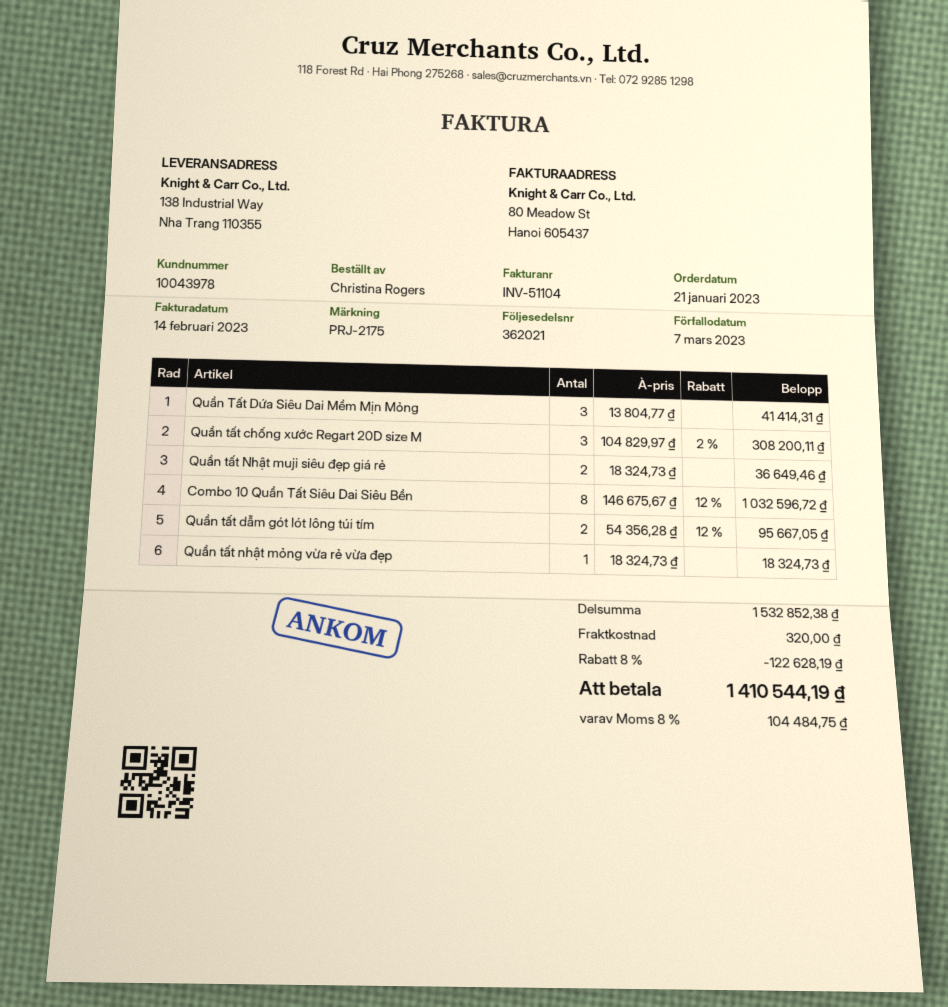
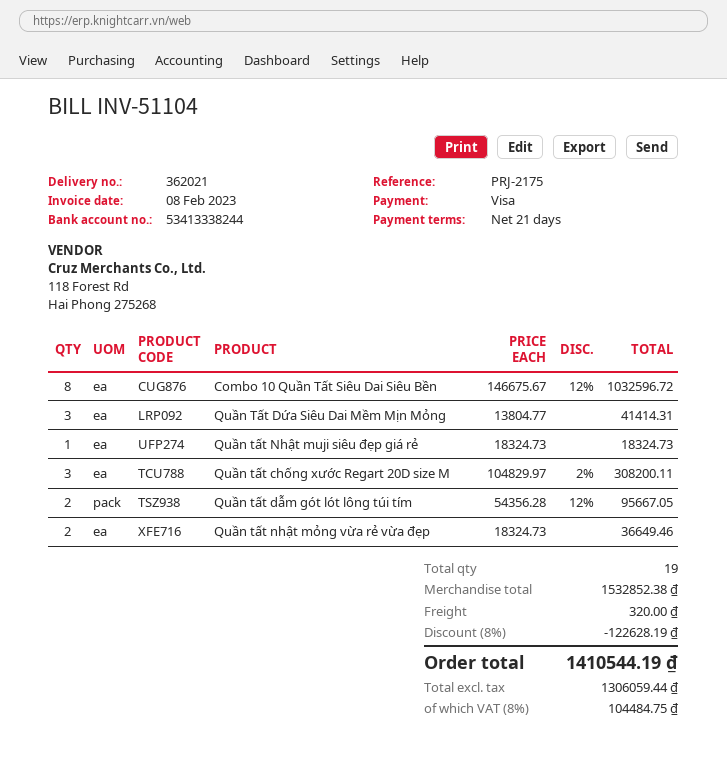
invoice date: 2023-02-14 -> 2023-02-08
Quần tất Nhật muji siêu đẹp giá rẻ: 2 x 18324.73 = 36649.46 -> 1 x 18324.73 = 18324.73
Quần tất nhật mỏng vừa rẻ vừa đẹp: 1 x 18324.73 = 18324.73 -> 2 x 18324.73 = 36649.46

